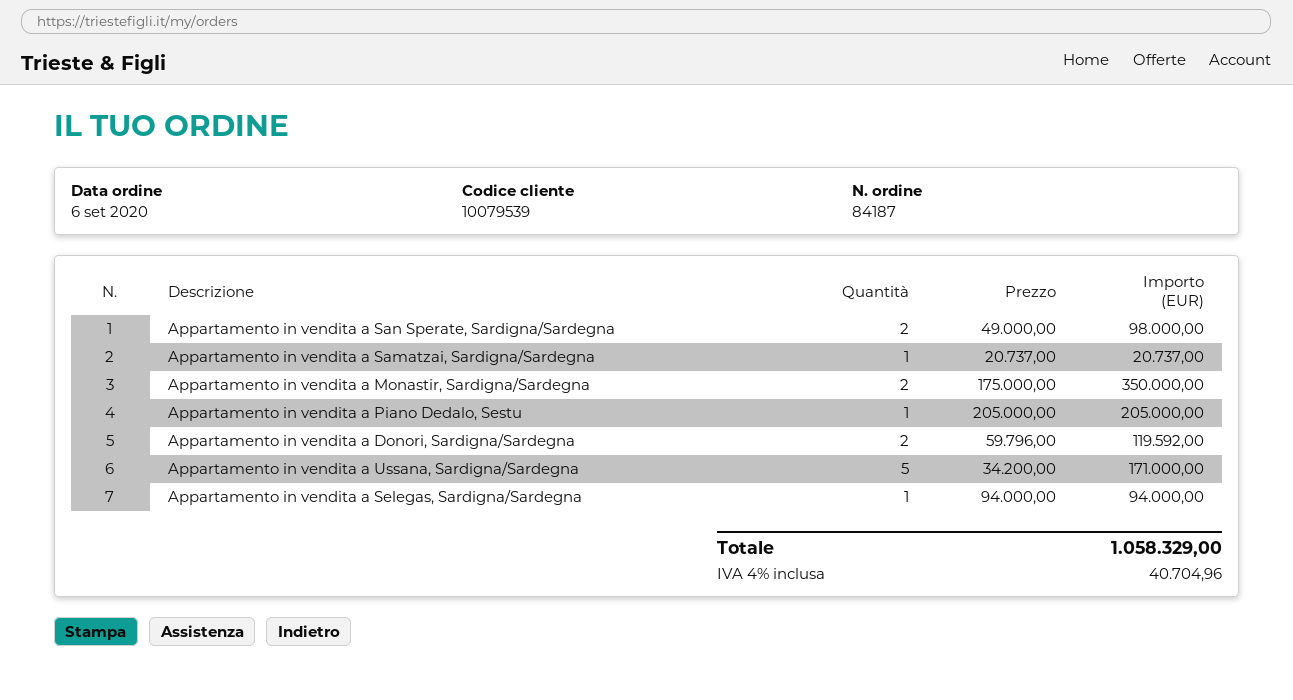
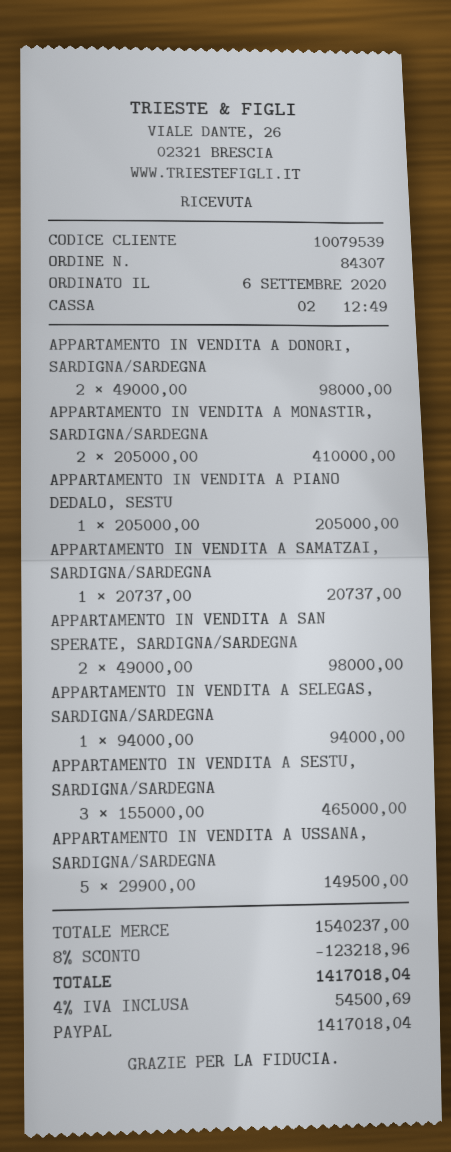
order number: 84187 -> 84307
Appartamento in vendita a Monastir, Sardigna/Sardegna: 2 x 175000.00 = 350000.00 -> 2 x 205000.00 = 410000.00
Appartamento in vendita a Donori, Sardigna/Sardegna: 2 x 59796.00 = 119592.00 -> 2 x 49000.00 = 98000.00
Appartamento in vendita a Ussana, Sardigna/Sardegna: 5 x 34200.00 = 171000.00 -> 5 x 29900.00 = 149500.00
APPARTAMENTO IN VENDITA A SESTU, SARDIGNA/SARDEGNA: none -> 3 x 155000.00 = 465000.00
discount: none -> 8% = 123218.96
tax: 4% = 40704.96 -> 4% = 54500.69
total: 1058329.00 -> 1417018.04

